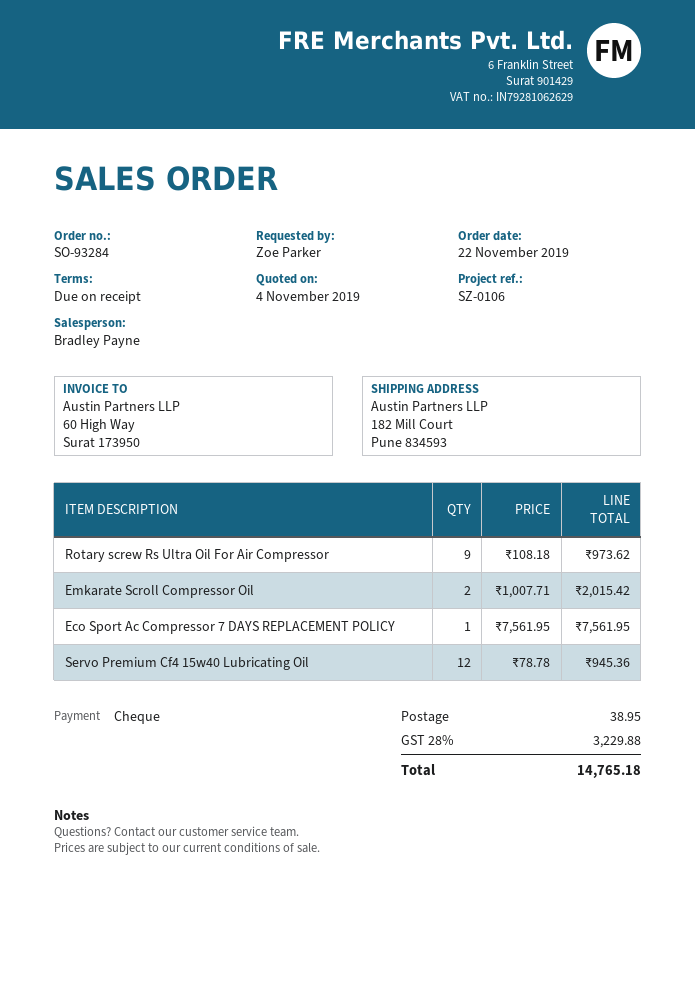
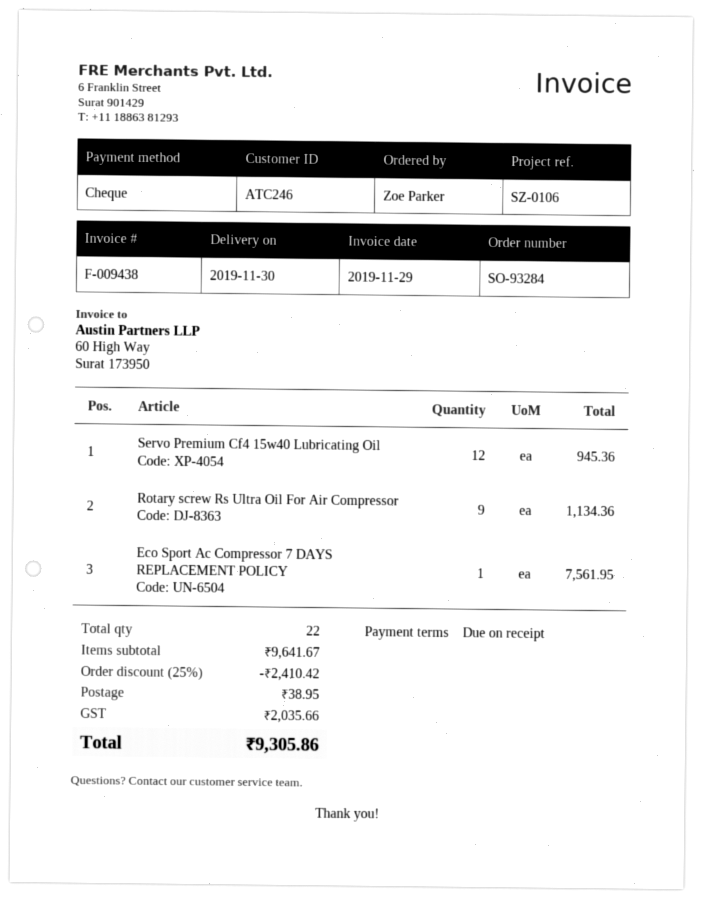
Rotary screw Rs Ultra Oil For Air Compressor: 9 for 973.62 -> 9 for 1134.36
Emkarate Scroll Compressor Oil: 2 for 2015.42 -> none
discount: none -> 25% = 2410.42
tax: 3229.88 -> 2035.66
total: 14765.18 -> 9305.86

